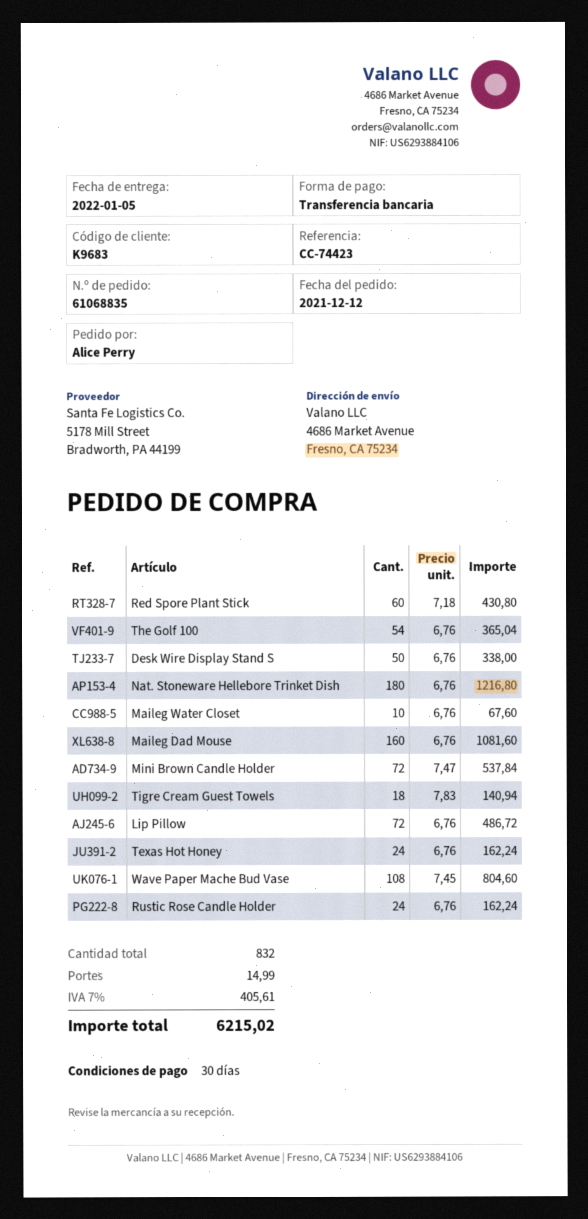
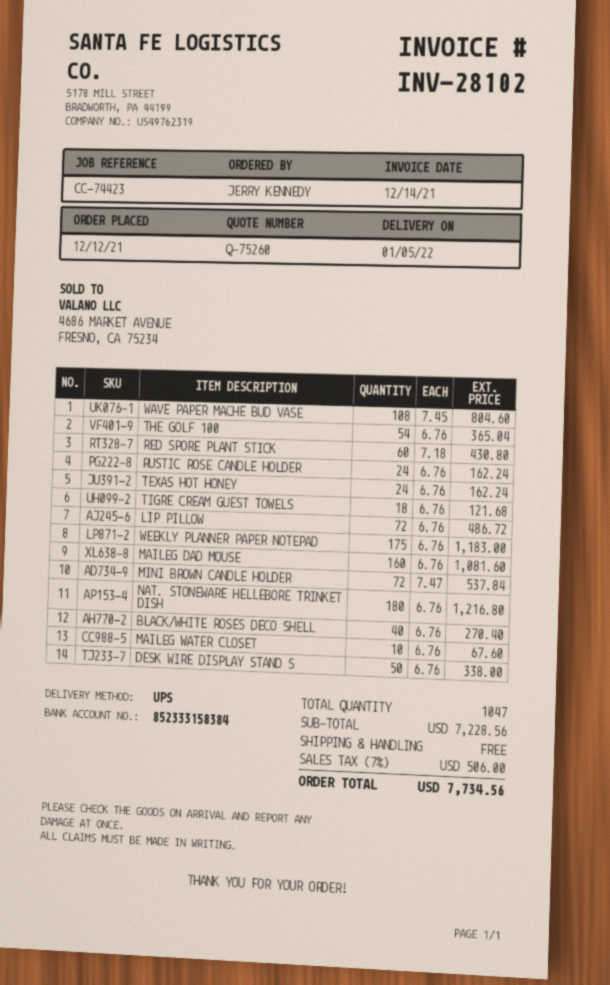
ordered by: Alice Perry -> JERRY KENNEDY
Tigre Cream Guest Towels: 18 x 7.83 = 140.94 -> 18 x 6.76 = 121.68
WEEKLY PLANNER PAPER NOTEPAD: none -> 175 x 6.76 = 1183.00
BLACK/WHITE ROSES DECO SHELL: none -> 40 x 6.76 = 270.40
total quantity: 832 -> 1047
shipping: 14.99 -> 0.00
tax: 7% = 405.61 -> 7% = 506.00
total: 6215.02 -> 7734.56

